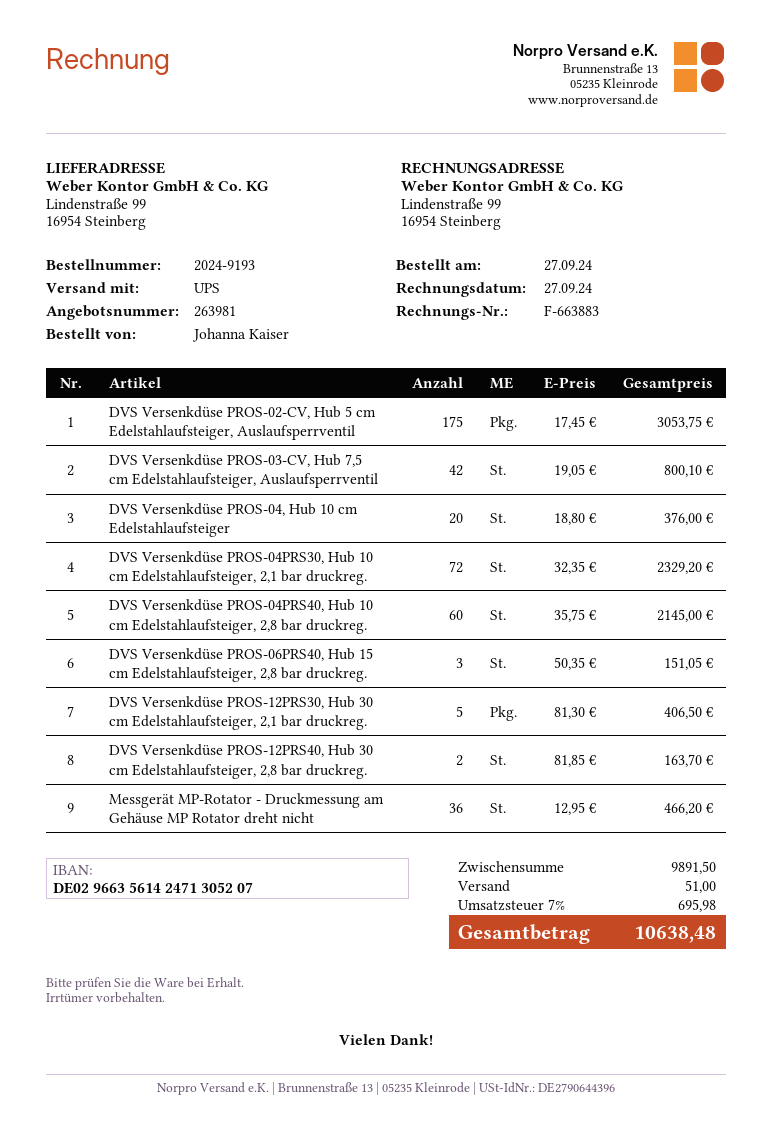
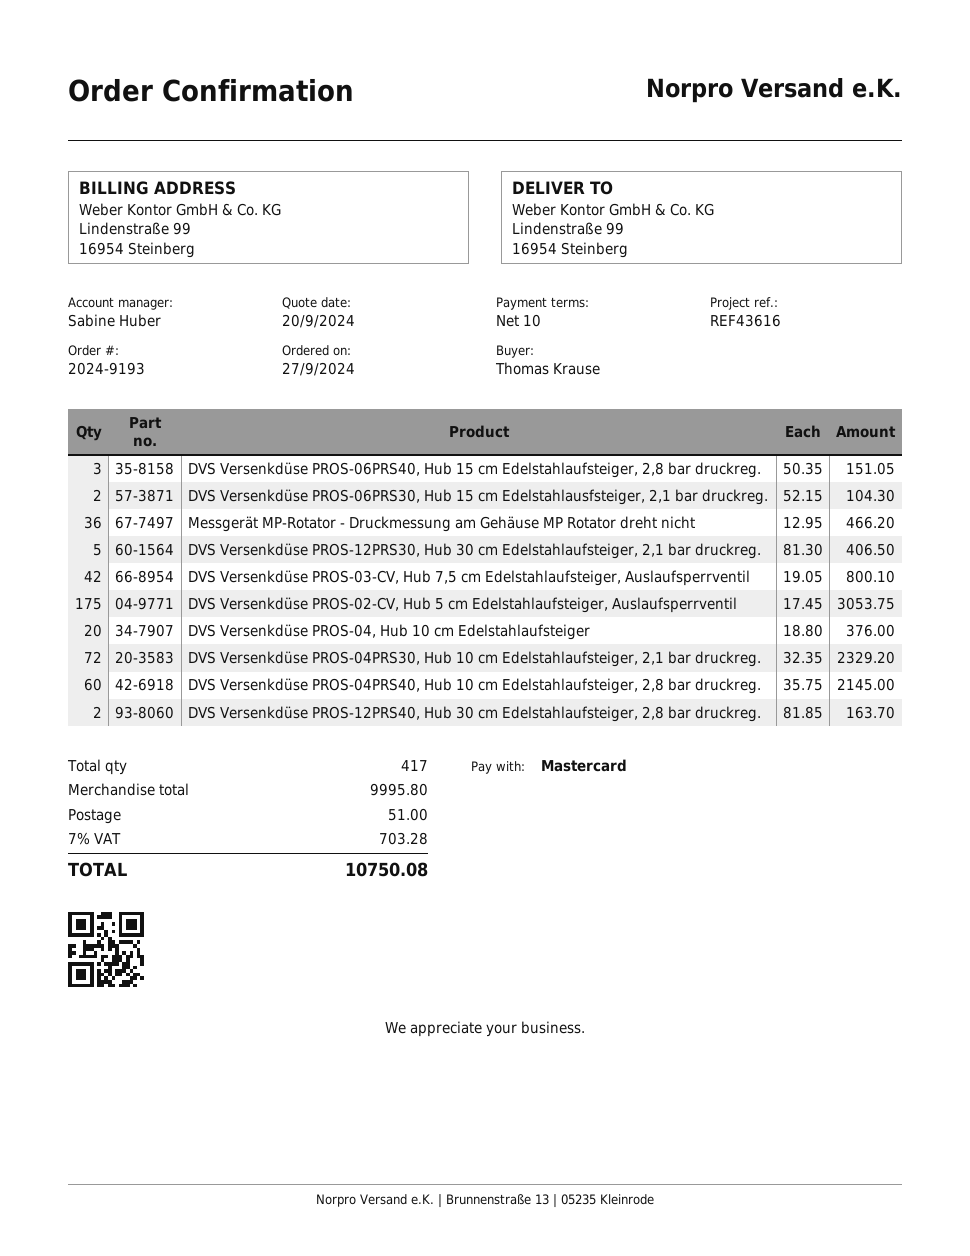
ordered by: Johanna Kaiser -> Thomas Krause
DVS Versenkdüse PROS-06PRS30, Hub 15 cm Edelstahlausfsteiger, 2,1 bar druckreg.: none -> 2 x 52.15 = 104.30
subtotal: 9891.50 -> 9995.80
tax: 7% = 695.98 -> 7% = 703.28
total: 10638.48 -> 10750.08

